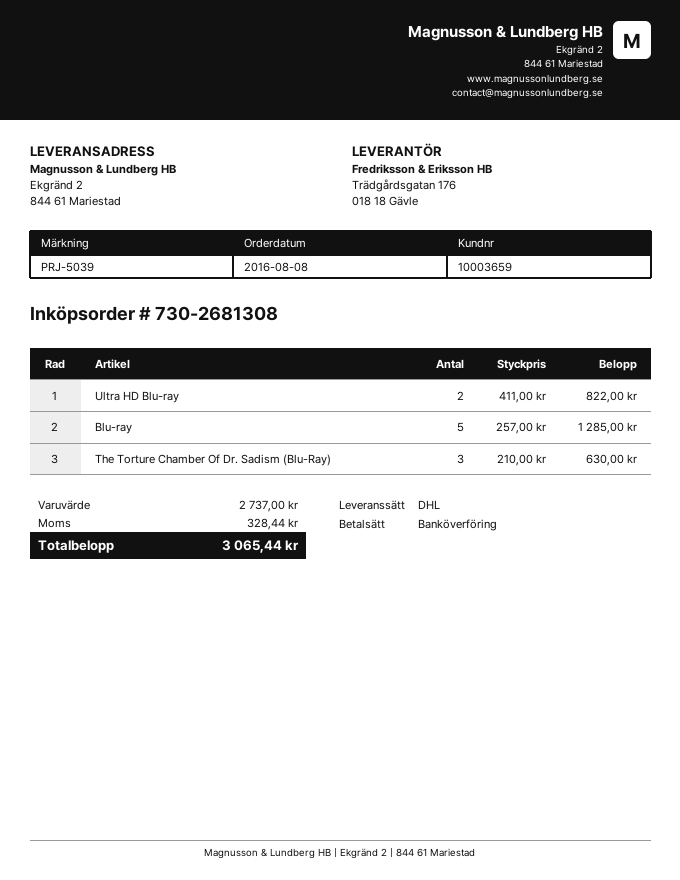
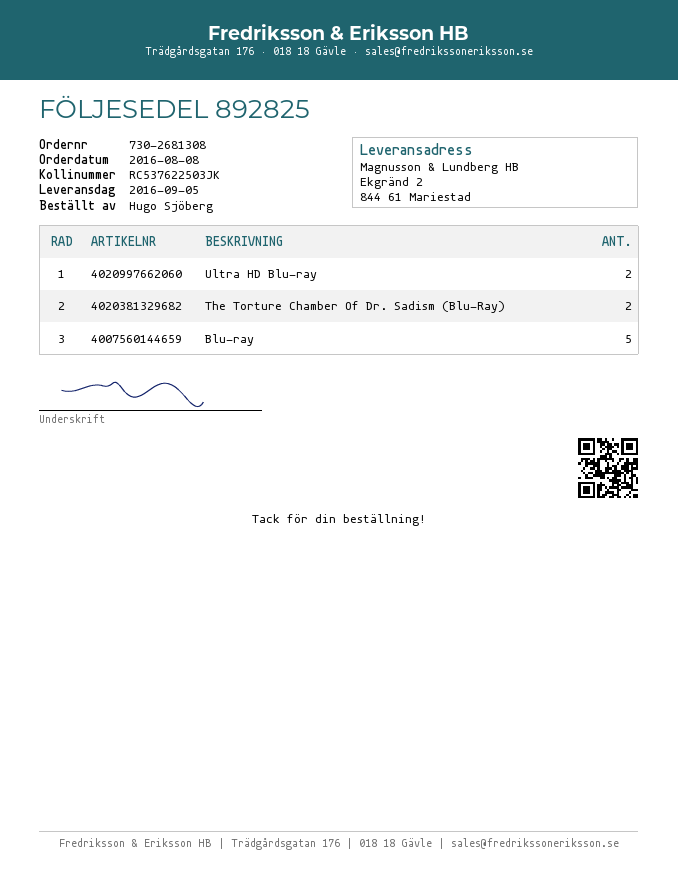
The Torture Chamber Of Dr. Sadism (Blu-Ray): 3 -> 2

